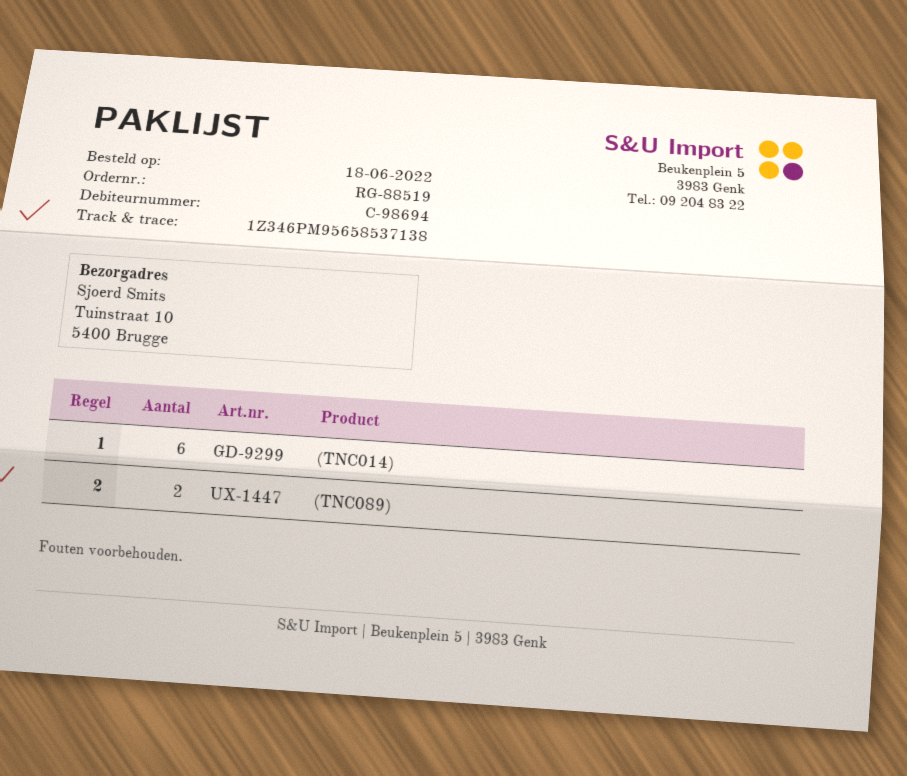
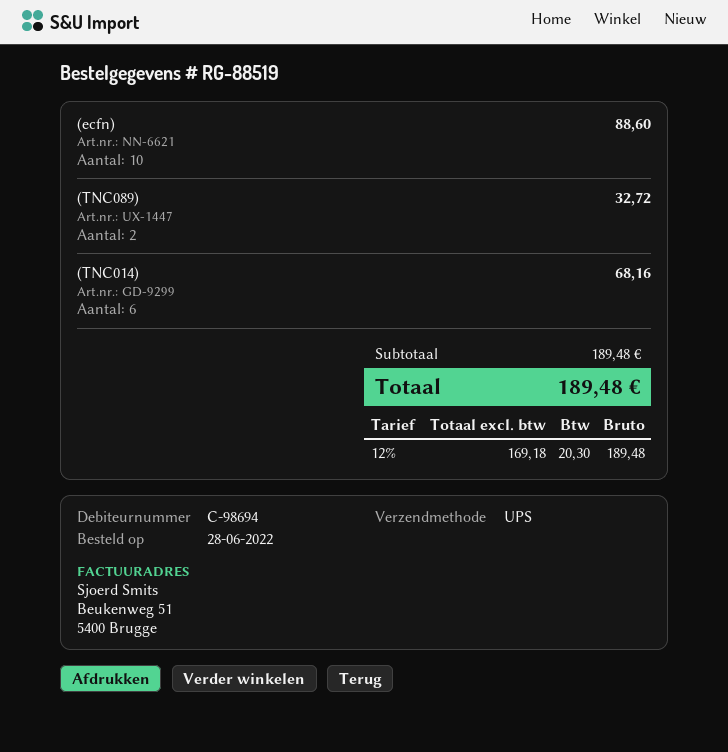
order date: 2022-06-18 -> 2022-06-28
(ecfn): none -> 10

